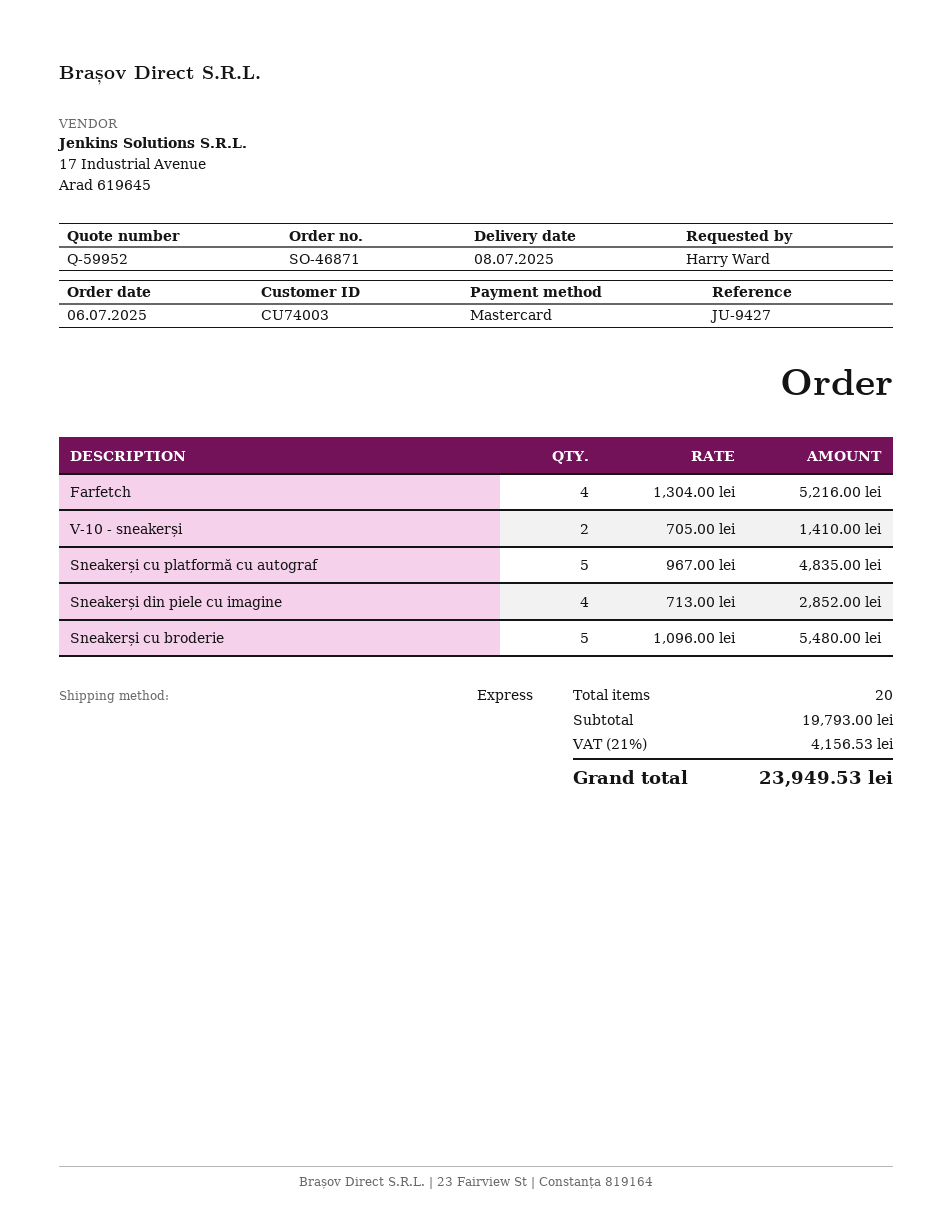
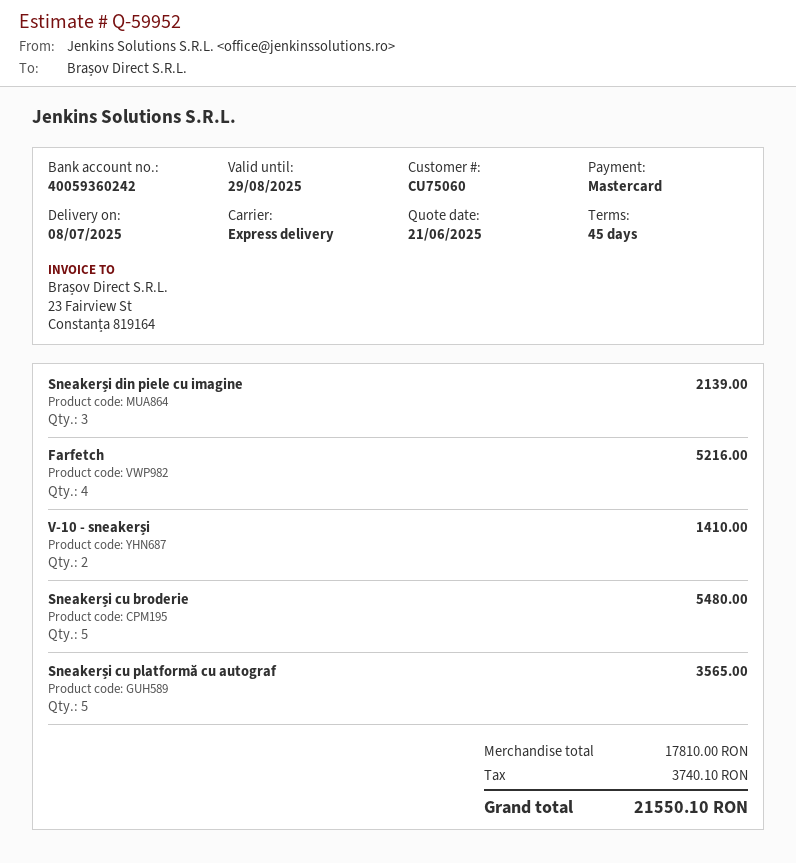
customer number: CU74003 -> CU75060
Sneakerși cu platformă cu autograf: 5 for 4835.00 -> 5 for 3565.00
Sneakerși din piele cu imagine: 4 for 2852.00 -> 3 for 2139.00
subtotal: 19793.00 -> 17810.00
tax: 4156.53 -> 3740.10
total: 23949.53 -> 21550.10

